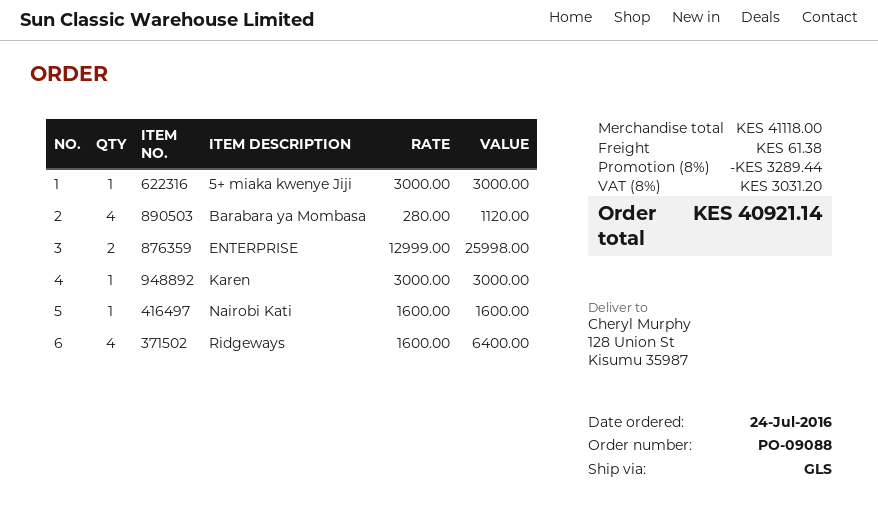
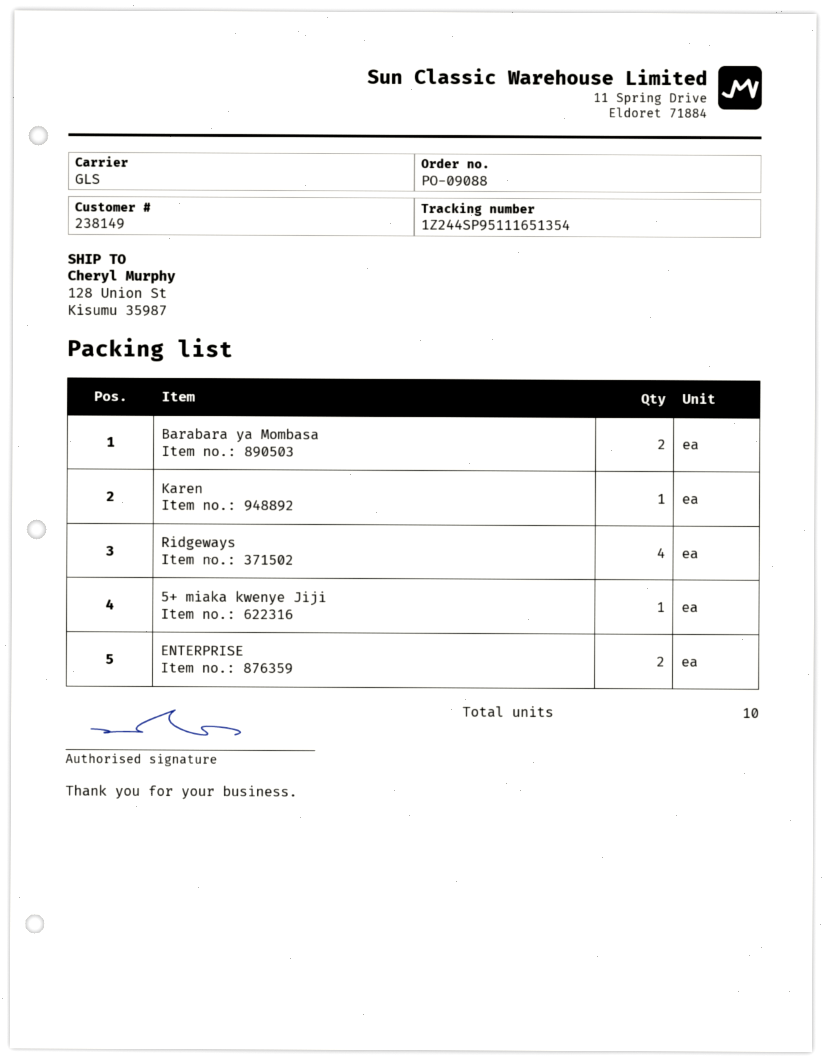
Barabara ya Mombasa: 4 -> 2
Nairobi Kati: 1 -> none

